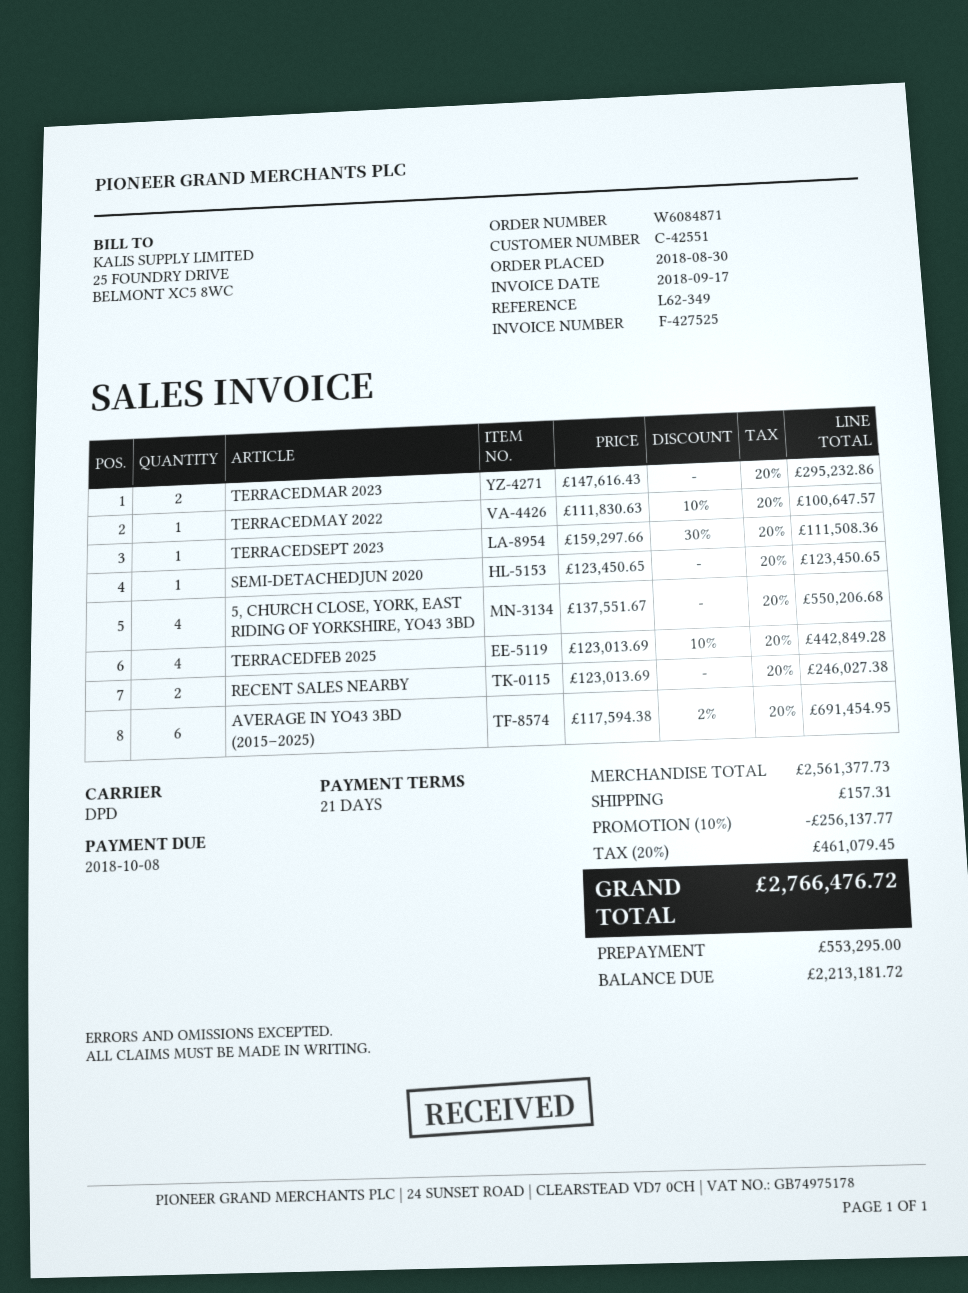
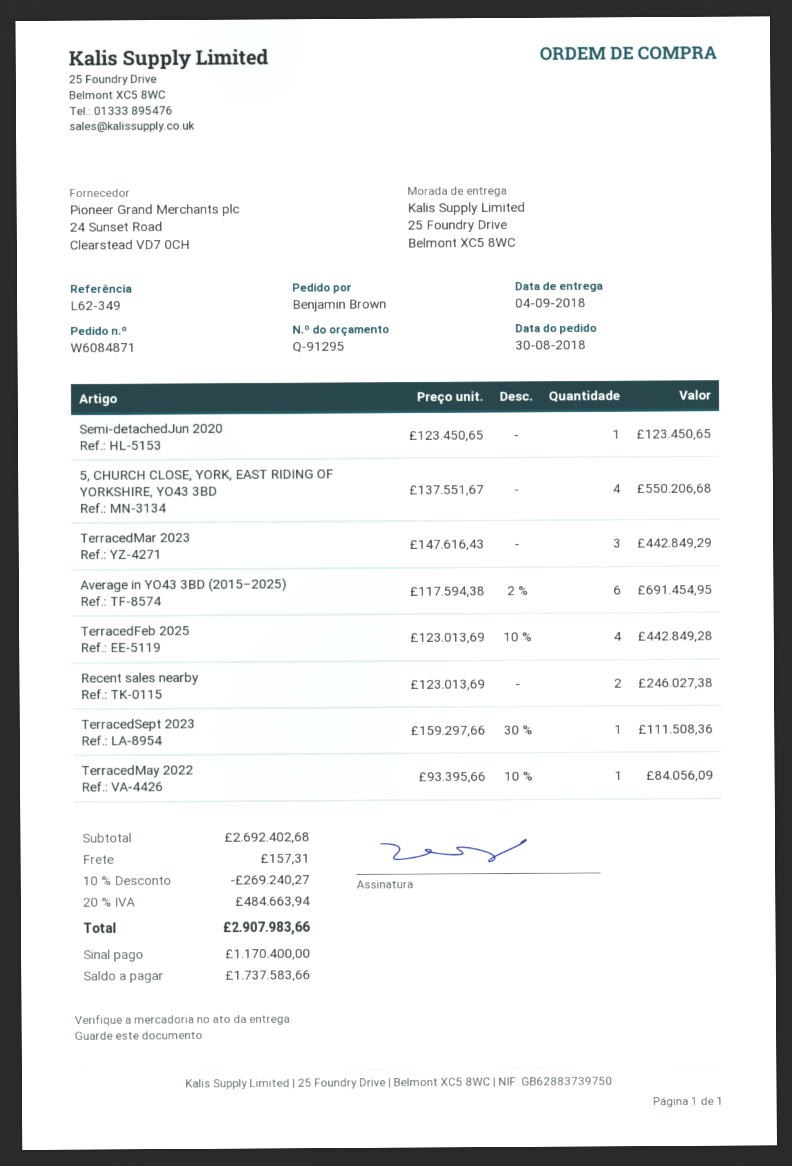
TERRACEDMAR 2023: 2 x 147616.43 = 295232.86 -> 3 x 147616.43 = 442849.29
TERRACEDMAY 2022: 1 x 111830.63 - 10% = 100647.57 -> 1 x 93395.66 - 10% = 84056.09
subtotal: 2561377.73 -> 2692402.68
discount: 10% = 256137.77 -> 10% = 269240.27
tax: 20% = 461079.45 -> 20% = 484663.94
total: 2766476.72 -> 2907983.66
deposit: 553295.00 -> 1170400.00
balance: 2213181.72 -> 1737583.66

